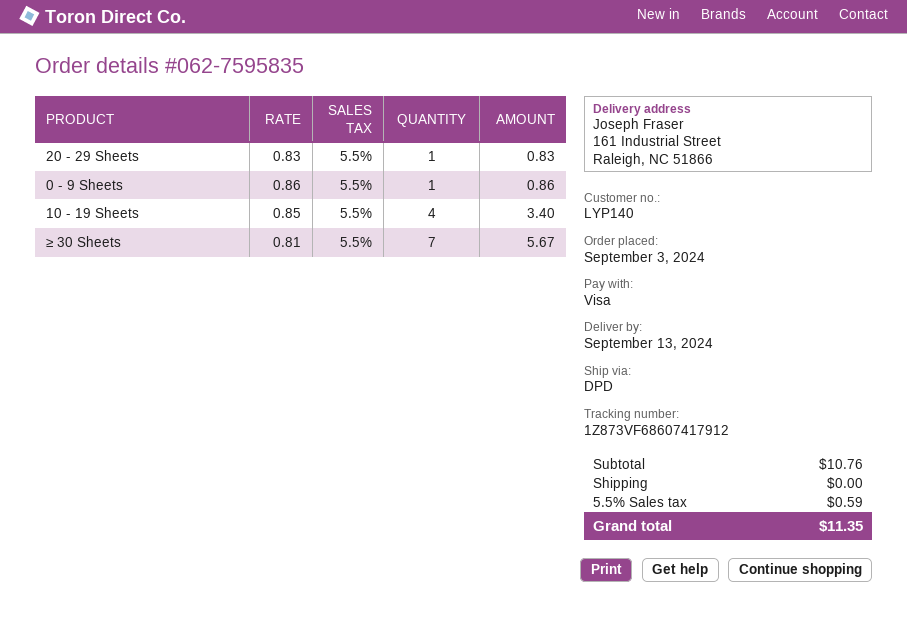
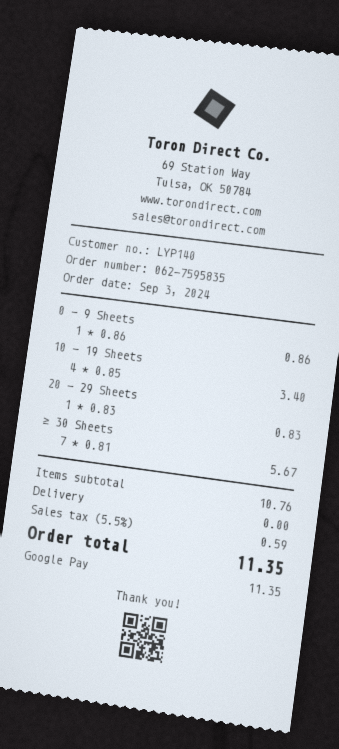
payment method: Visa -> Google Pay

